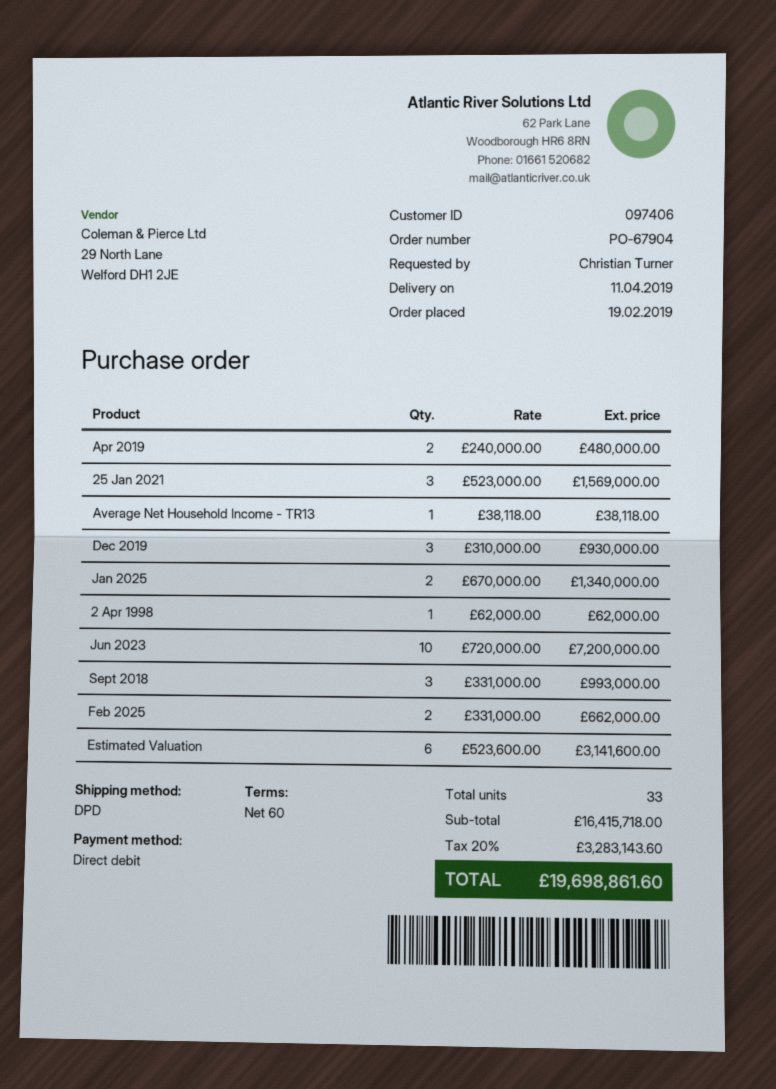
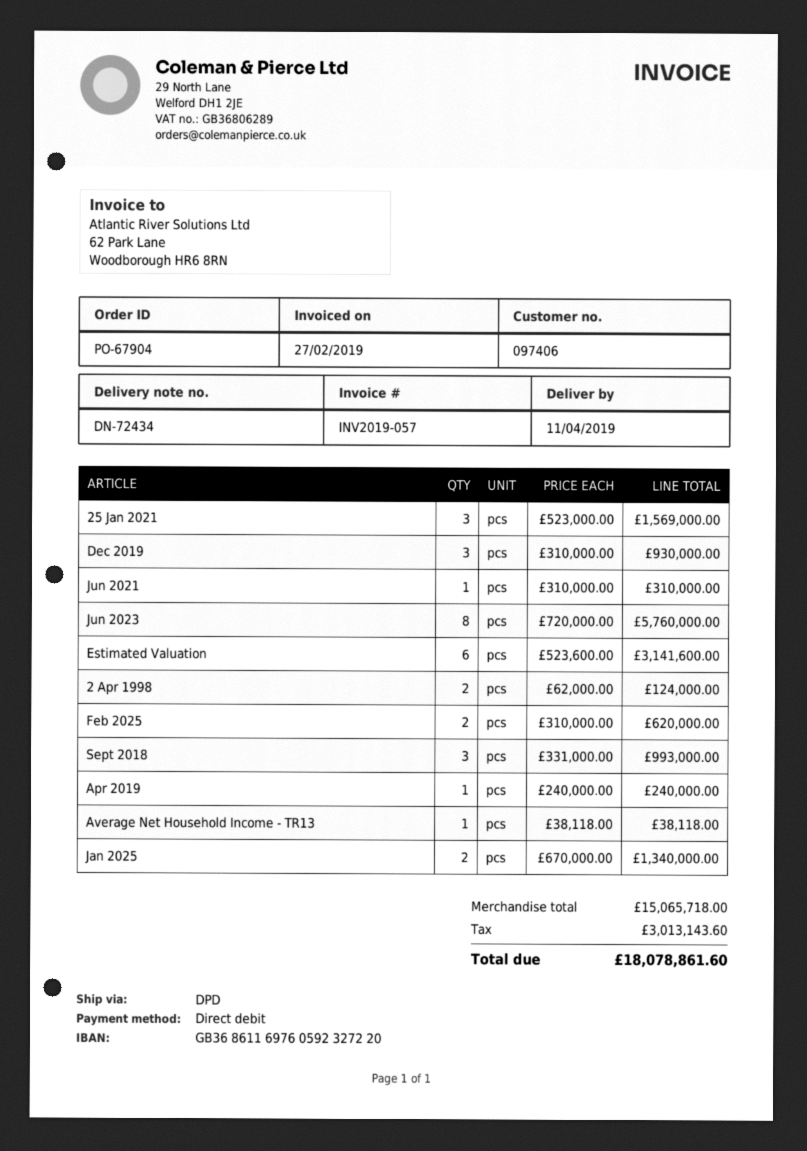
Apr 2019: 2 x 240000.00 = 480000.00 -> 1 x 240000.00 = 240000.00
2 Apr 1998: 1 x 62000.00 = 62000.00 -> 2 x 62000.00 = 124000.00
Jun 2023: 10 x 720000.00 = 7200000.00 -> 8 x 720000.00 = 5760000.00
Feb 2025: 2 x 331000.00 = 662000.00 -> 2 x 310000.00 = 620000.00
Jun 2021: none -> 1 x 310000.00 = 310000.00
subtotal: 16415718.00 -> 15065718.00
tax: 3283143.60 -> 3013143.60
total: 19698861.60 -> 18078861.60

